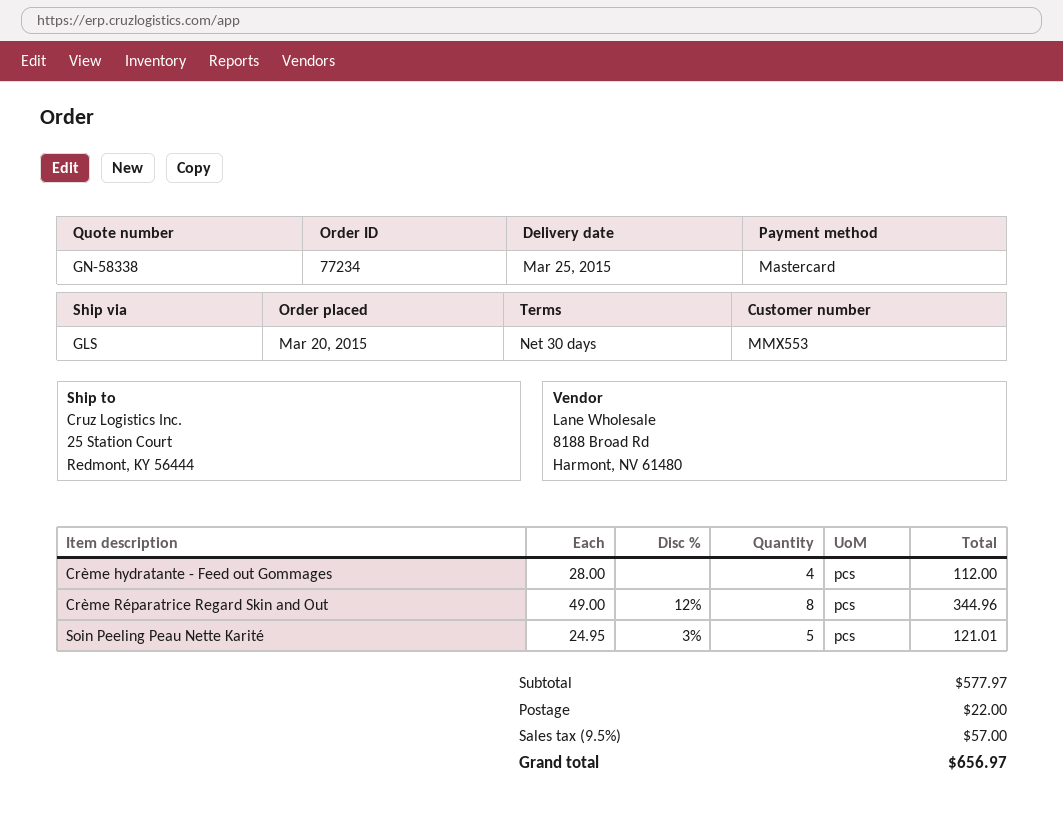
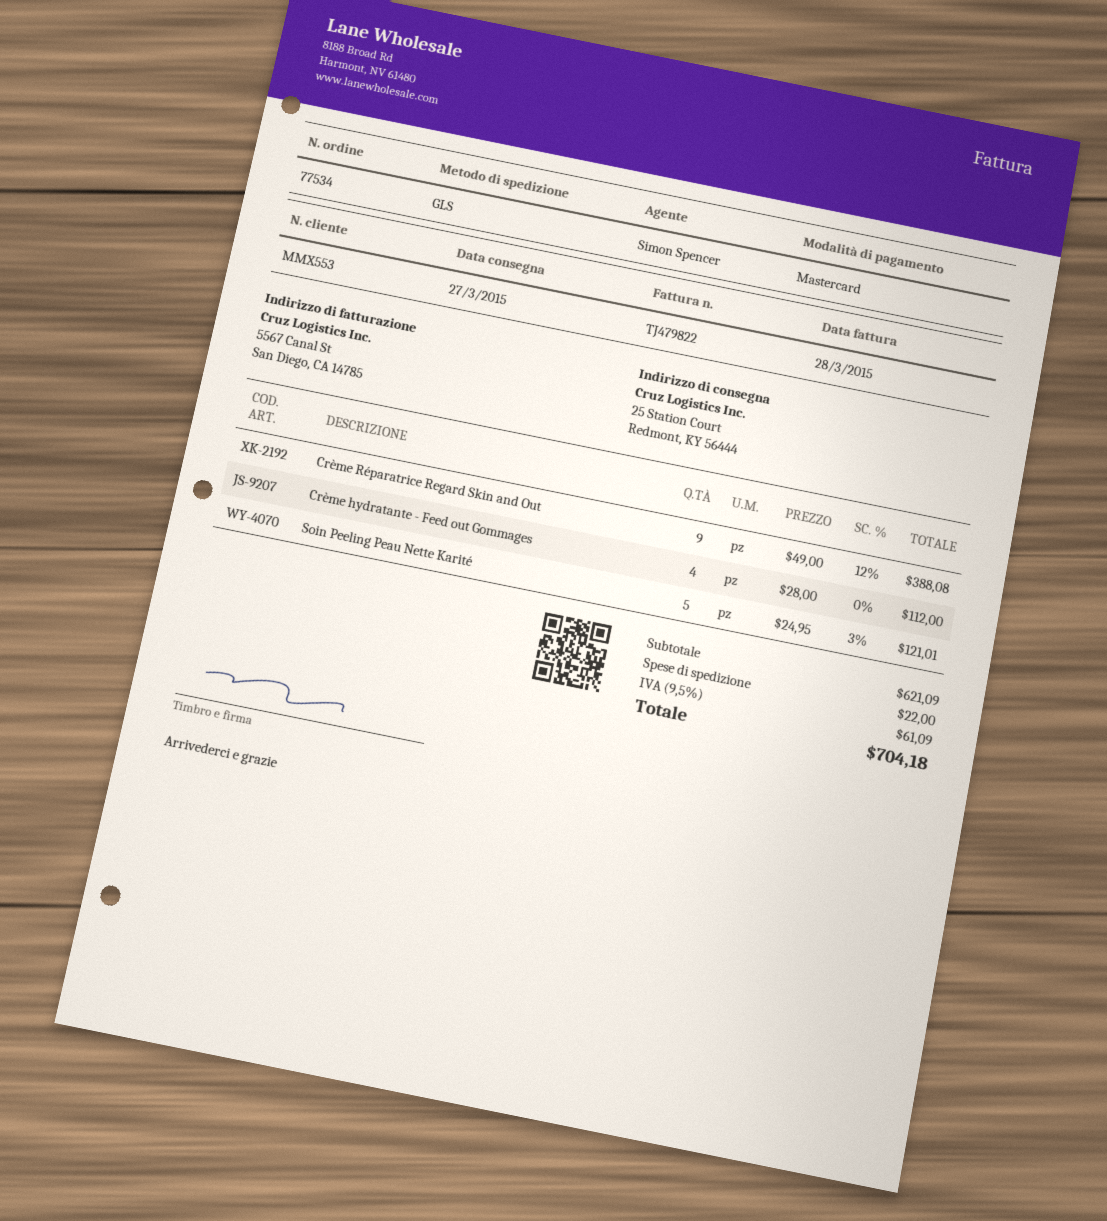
order number: 77234 -> 77534
delivery date: 2015-03-25 -> 2015-03-27
Crème Réparatrice Regard Skin and Out: 8 x 49.00 - 12% = 344.96 -> 9 x 49.00 - 12% = 388.08
subtotal: 577.97 -> 621.09
tax: 9.5% = 57.00 -> 9.5% = 61.09
total: 656.97 -> 704.18

